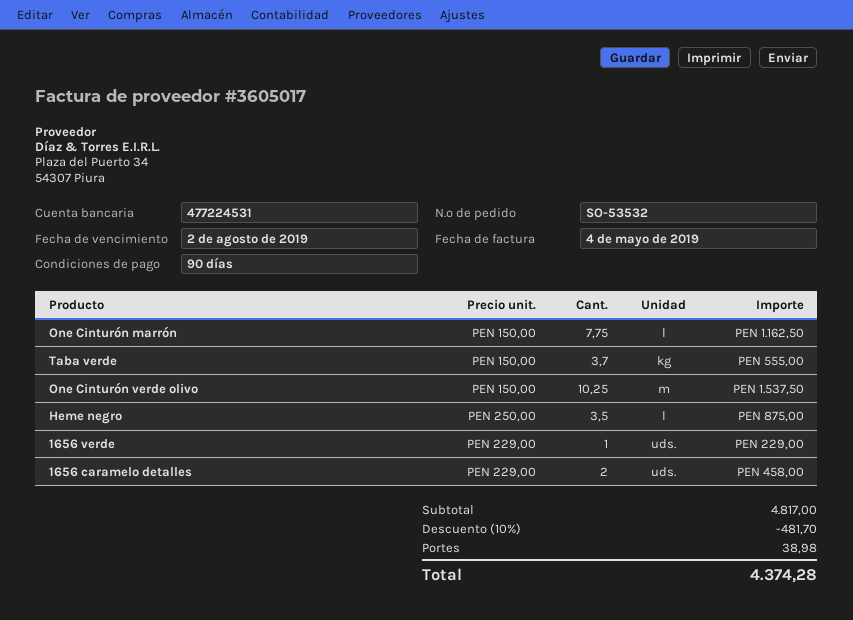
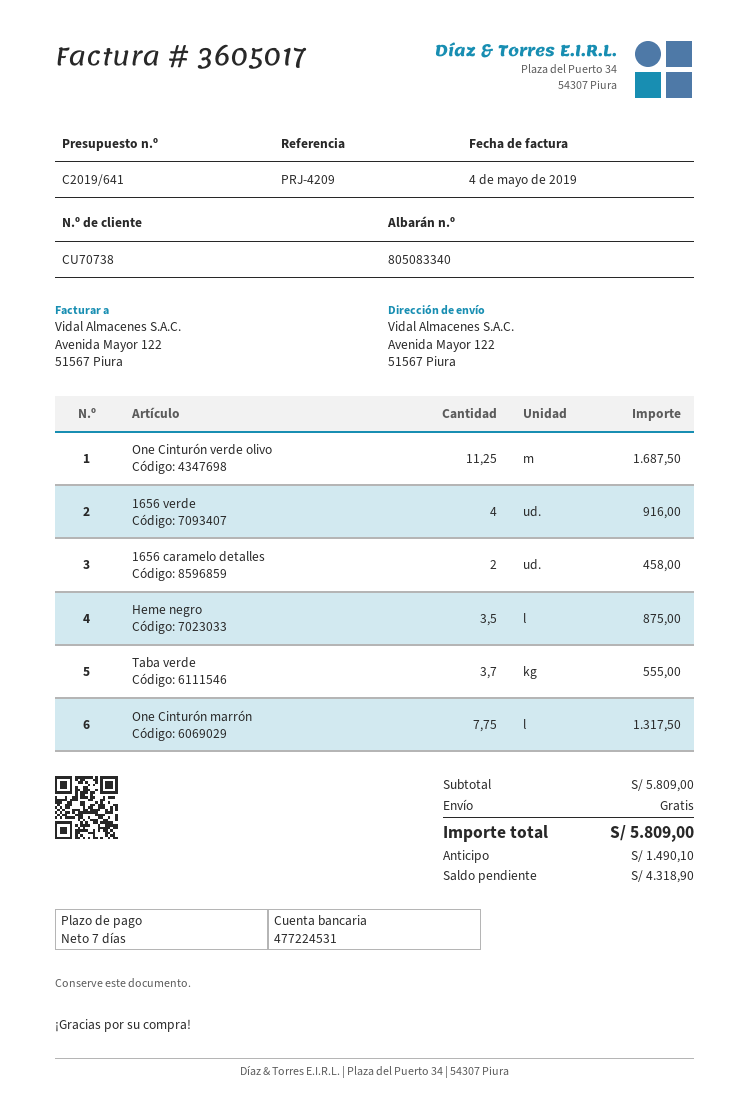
payment terms: 90 days -> 7 days
One Cinturón marrón: 7.75 for 1162.50 -> 7.75 for 1317.50
One Cinturón verde olivo: 10.25 for 1537.50 -> 11.25 for 1687.50
1656 verde: 1 for 229.00 -> 4 for 916.00
subtotal: 4817.00 -> 5809.00
discount: 10% = 481.70 -> none
shipping: 38.98 -> 0.00
total: 4374.28 -> 5809.00

